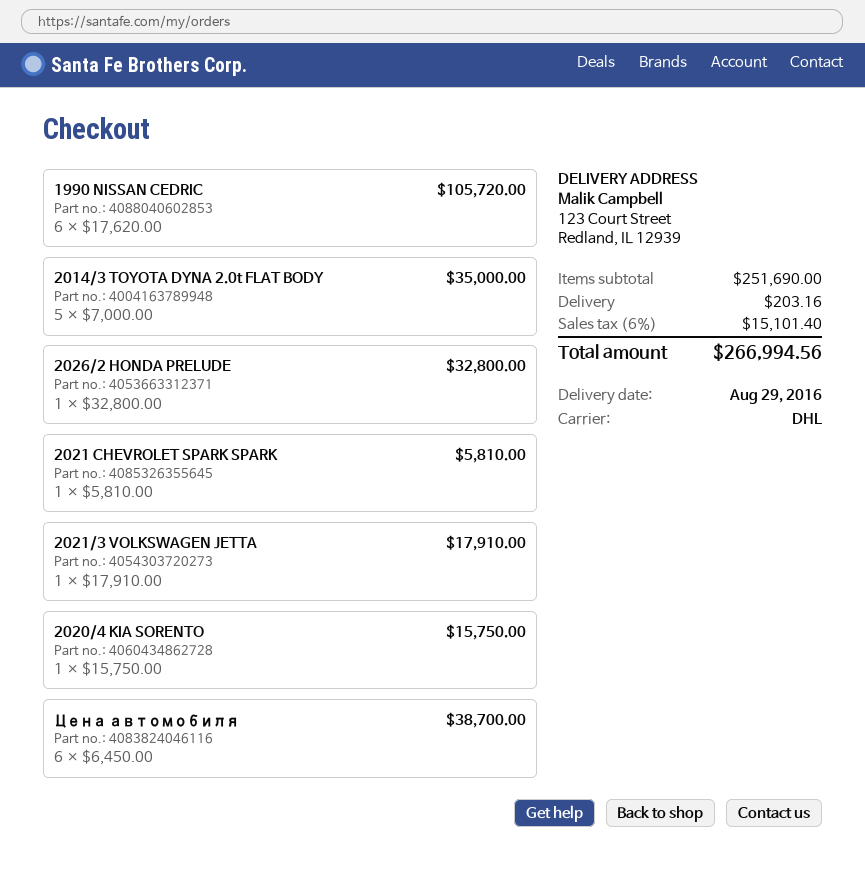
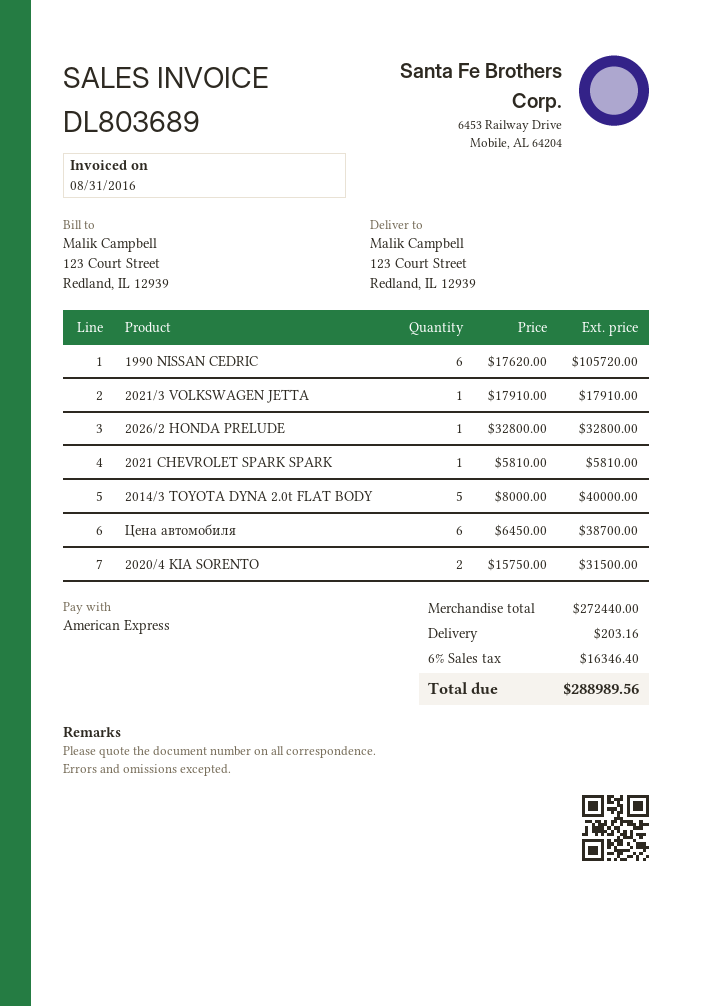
2014/3 TOYOTA DYNA 2.0t FLAT BODY: 5 x 7000.00 = 35000.00 -> 5 x 8000.00 = 40000.00
2020/4 KIA SORENTO: 1 x 15750.00 = 15750.00 -> 2 x 15750.00 = 31500.00
subtotal: 251690.00 -> 272440.00
tax: 6% = 15101.40 -> 6% = 16346.40
total: 266994.56 -> 288989.56

